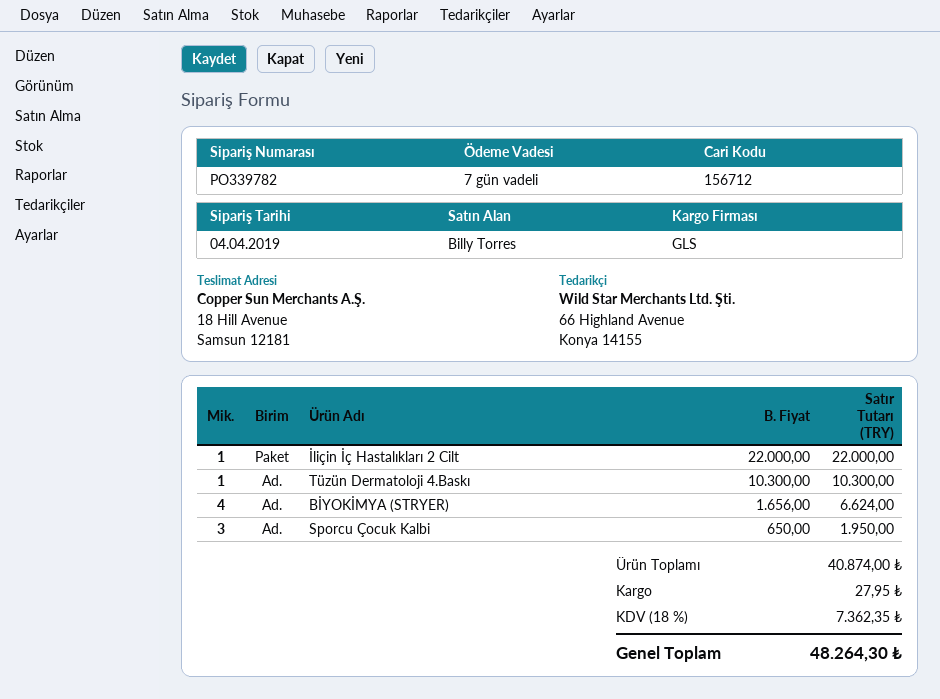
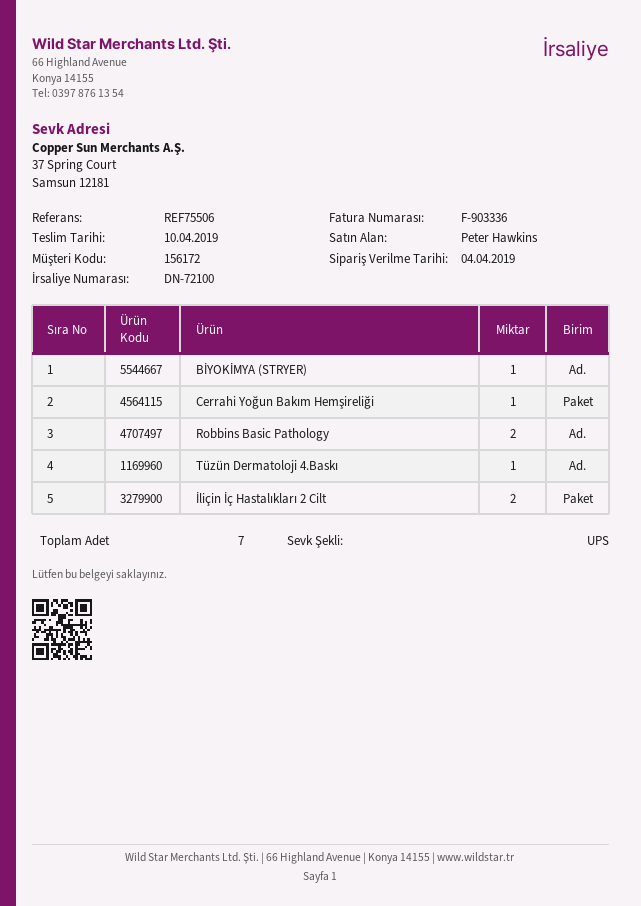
customer number: 156712 -> 156172
ordered by: Billy Torres -> Peter Hawkins
shipping method: GLS -> UPS
ship to: 18 Hill Avenue, Samsun 12181 -> 37 Spring Court, Samsun 12181
İliçin İç Hastalıkları 2 Cilt: 1 -> 2
BİYOKİMYA (STRYER): 4 -> 1
Sporcu Çocuk Kalbi: 3 -> none
Cerrahi Yoğun Bakım Hemşireliği: none -> 1
Robbins Basic Pathology: none -> 2

